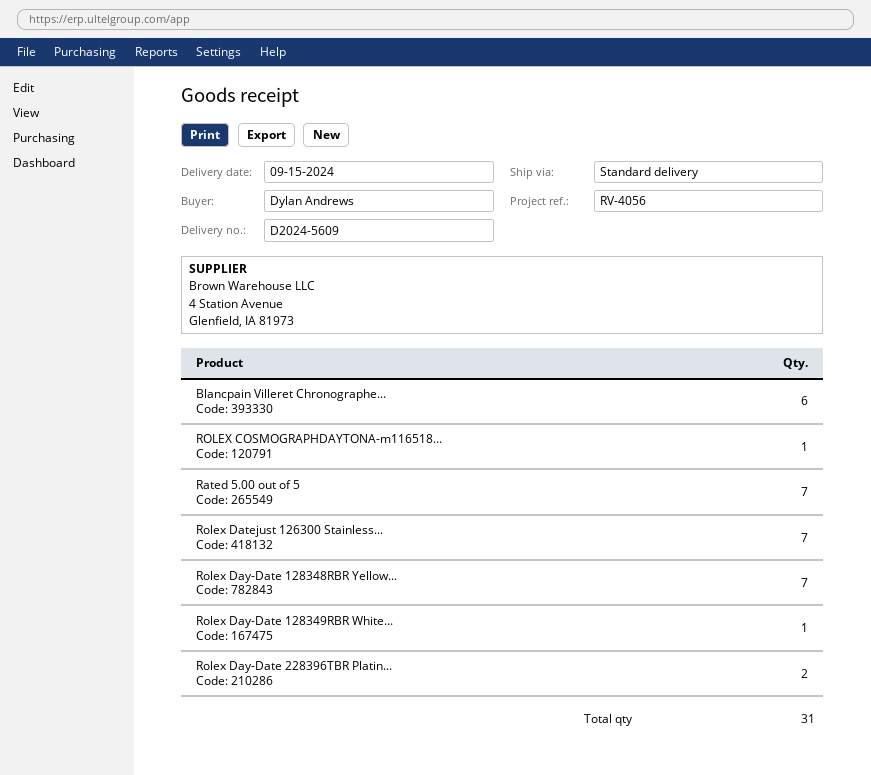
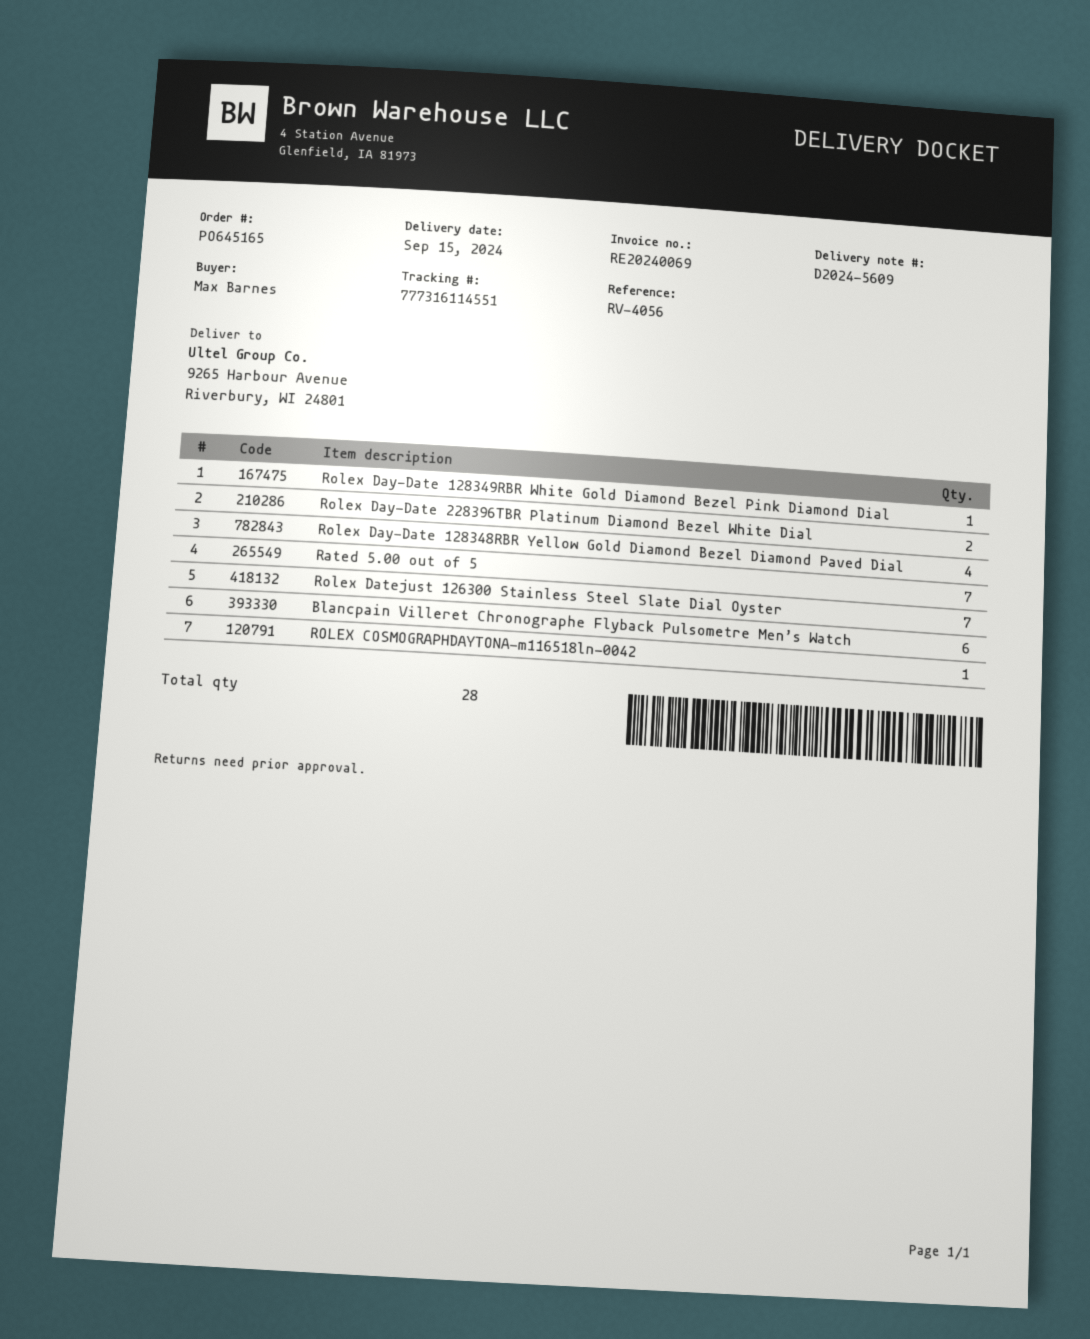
ordered by: Dylan Andrews -> Max Barnes
Rolex Day-Date 128348RBR Yellow...: 7 -> 4
total quantity: 31 -> 28

